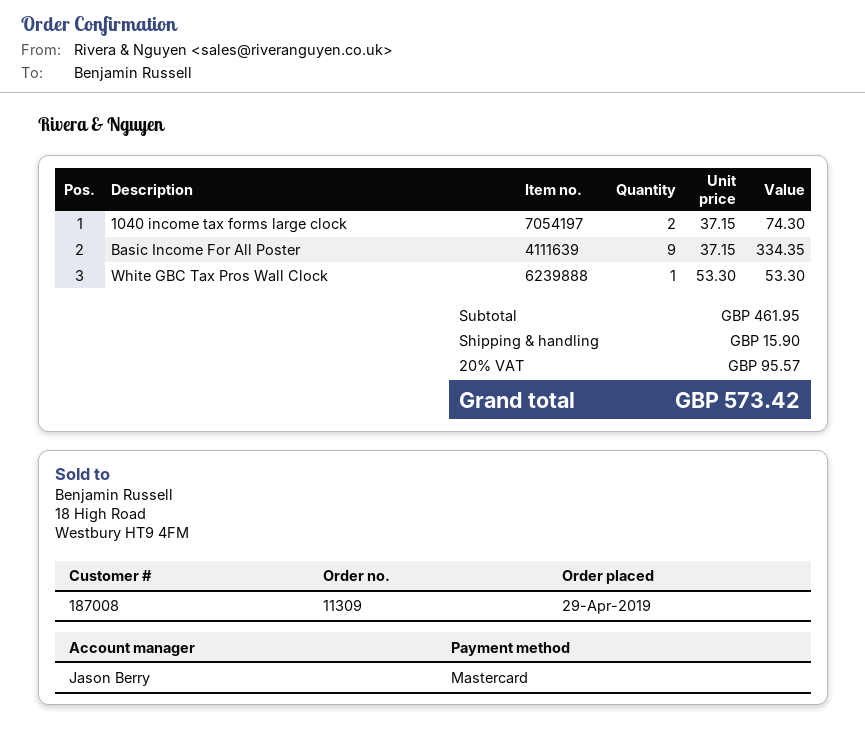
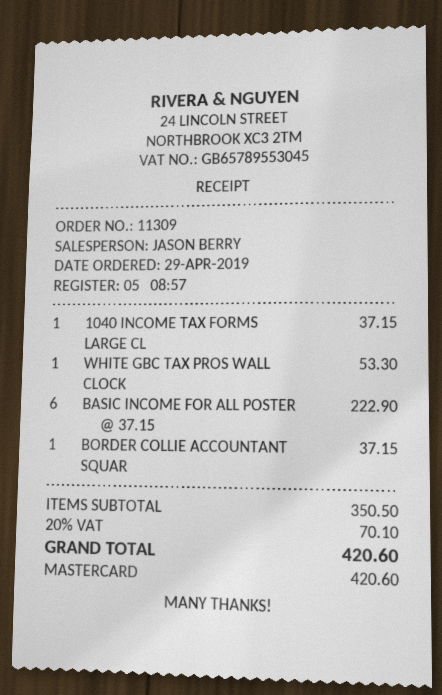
1040 income tax forms large clock: 2 x 37.15 = 74.30 -> 1 x 37.15 = 37.15
Basic Income For All Poster: 9 x 37.15 = 334.35 -> 6 x 37.15 = 222.90
BORDER COLLIE ACCOUNTANT SQUAR: none -> 1 x 37.15 = 37.15
subtotal: 461.95 -> 350.50
shipping: 15.90 -> none
tax: 20% = 95.57 -> 20% = 70.10
total: 573.42 -> 420.60

